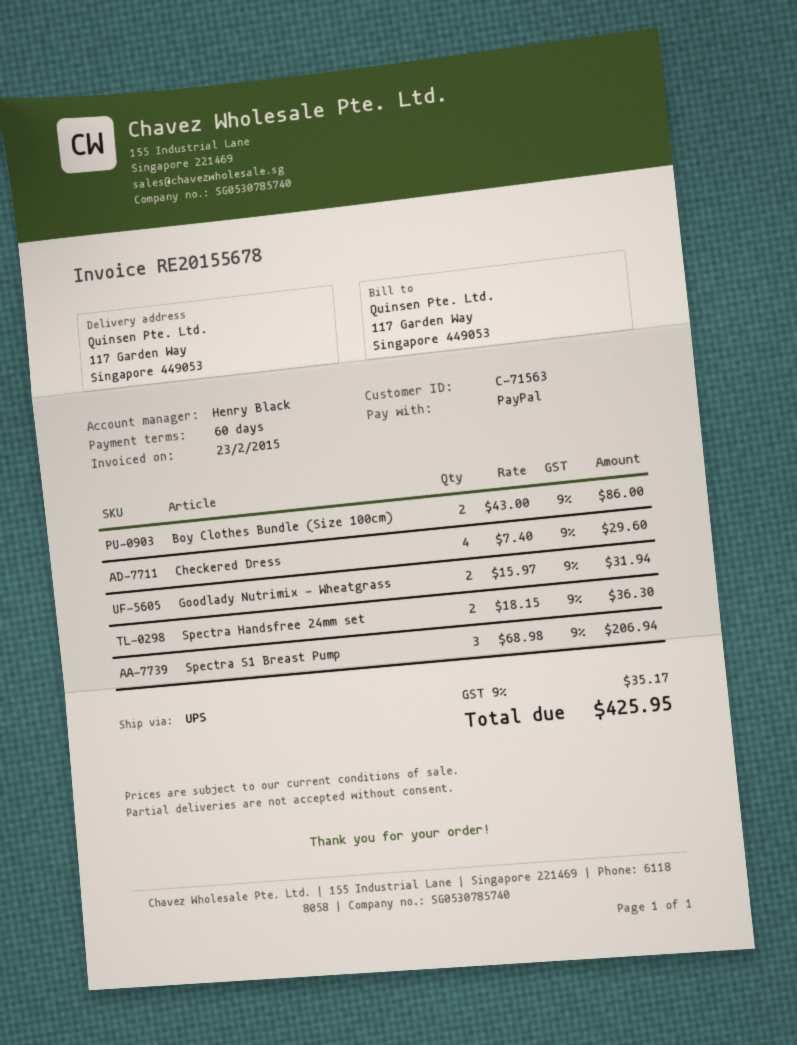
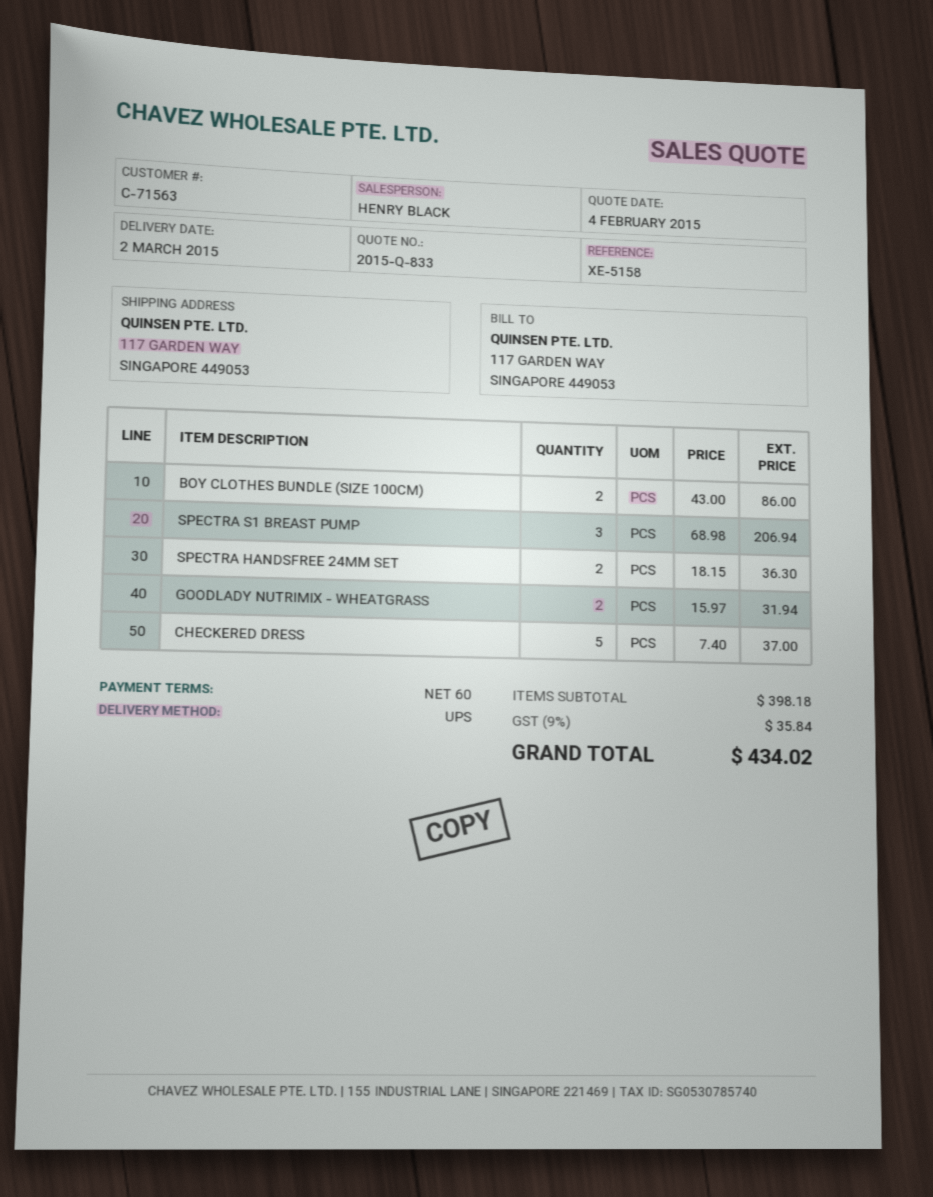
Checkered Dress: 4 x 7.40 = 29.60 -> 5 x 7.40 = 37.00
tax: 9% = 35.17 -> 9% = 35.84
total: 425.95 -> 434.02

